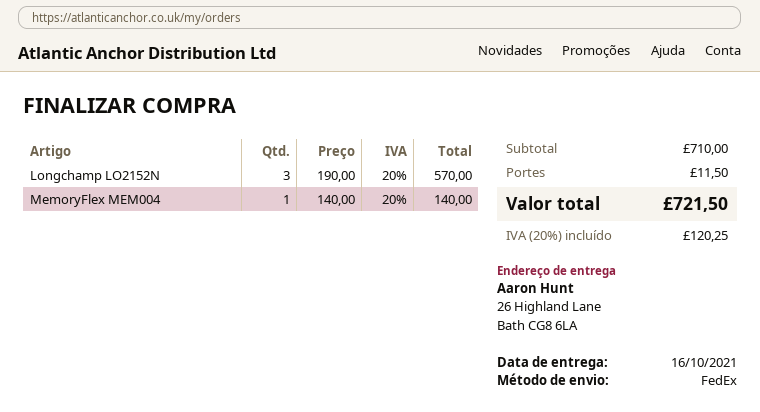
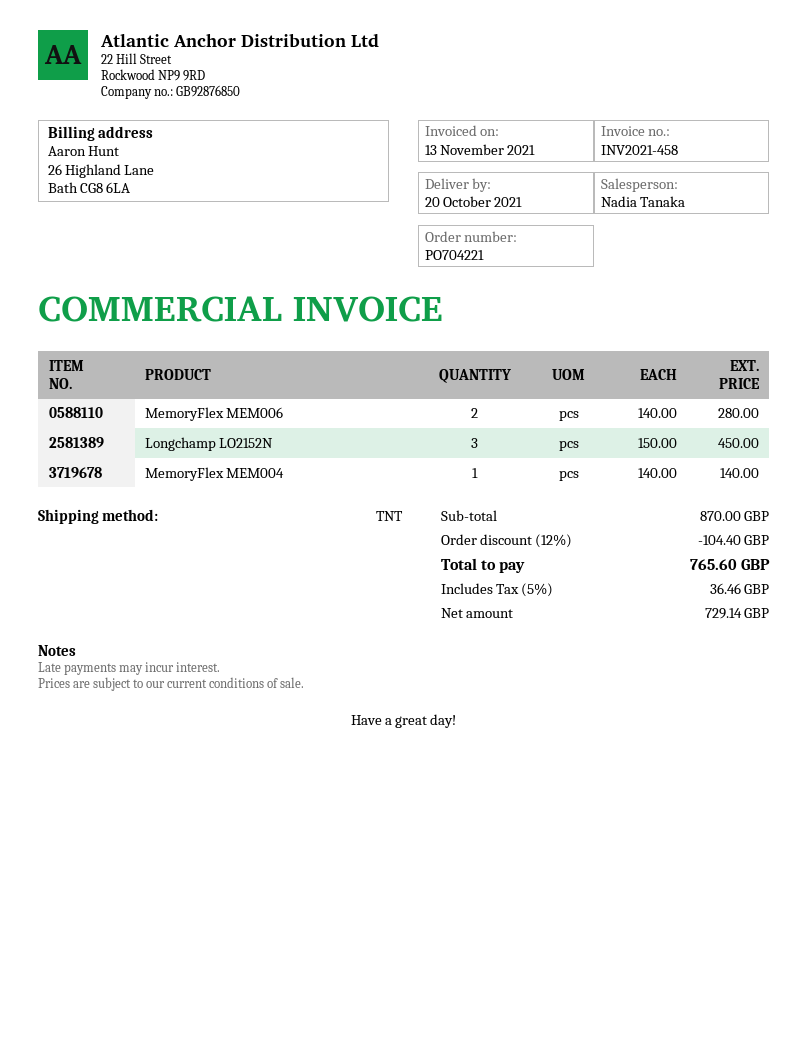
delivery date: 2021-10-16 -> 2021-10-20
shipping method: FedEx -> TNT
Longchamp LO2152N: 3 x 190.00 = 570.00 -> 3 x 150.00 = 450.00
MemoryFlex MEM006: none -> 2 x 140.00 = 280.00
subtotal: 710.00 -> 870.00
discount: none -> 12% = 104.40
shipping: 11.50 -> none
tax: 20% = 120.25 -> 5% = 36.46
total: 721.50 -> 765.60

